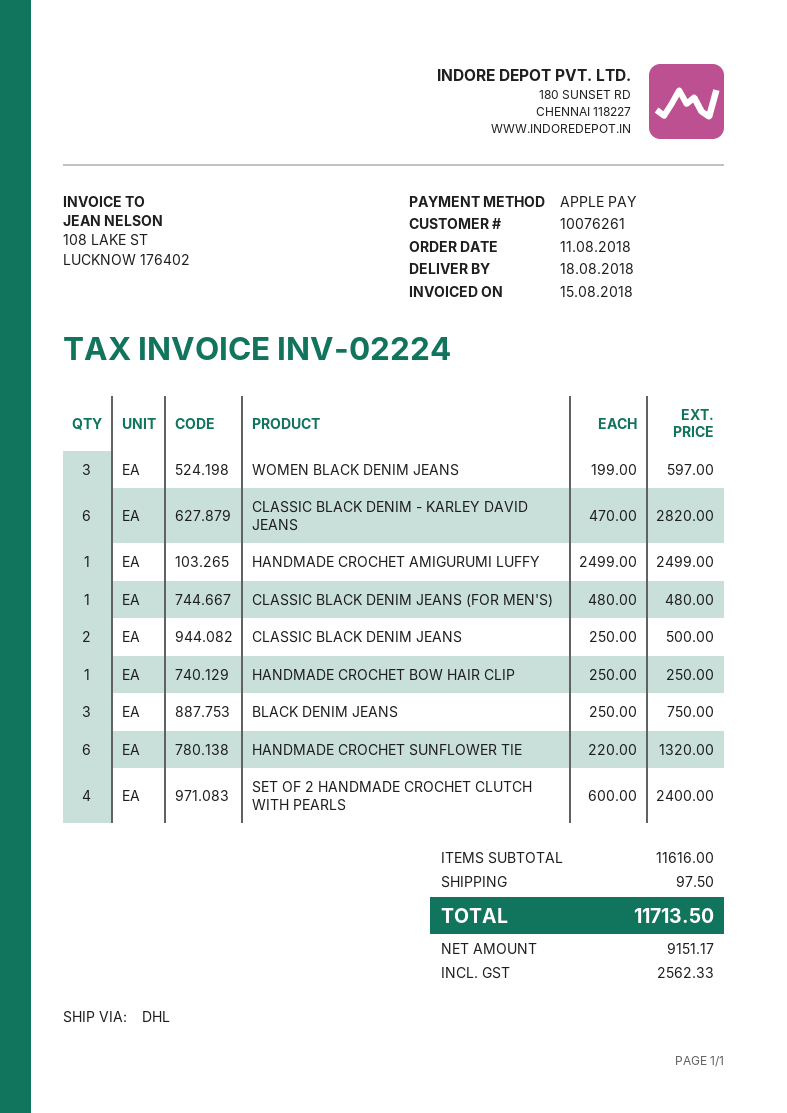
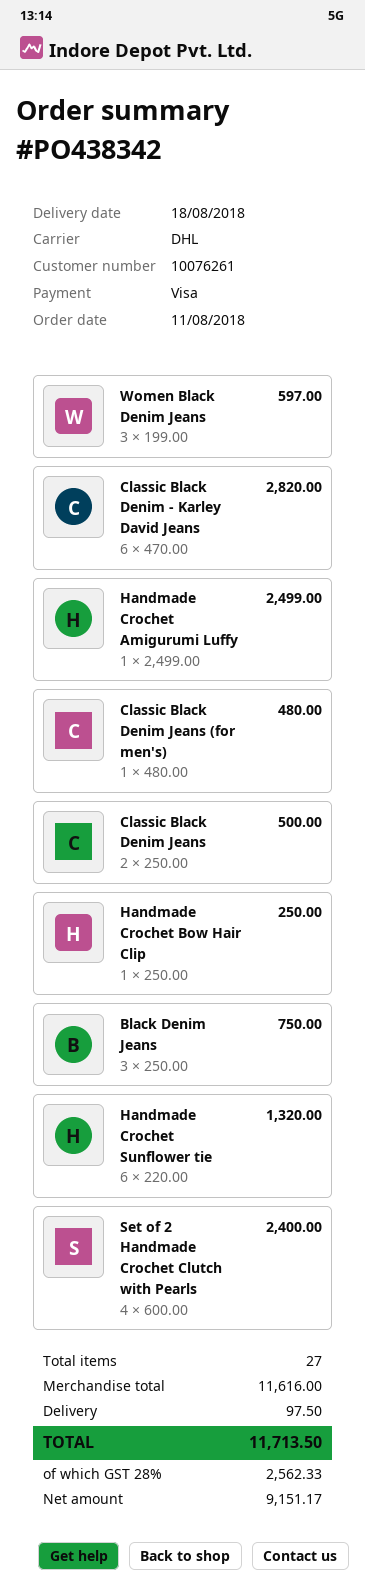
payment method: Apple Pay -> Visa

